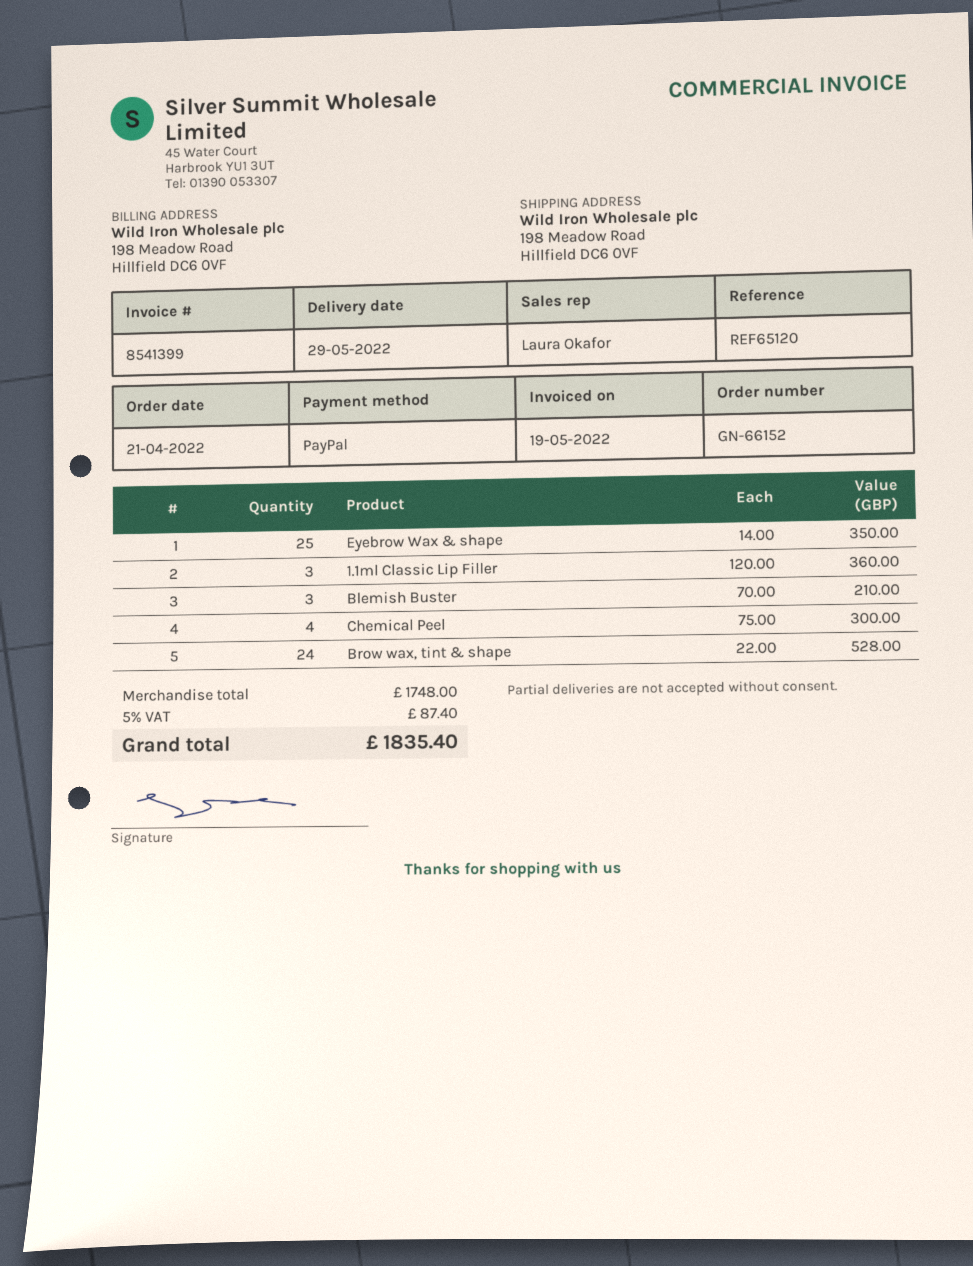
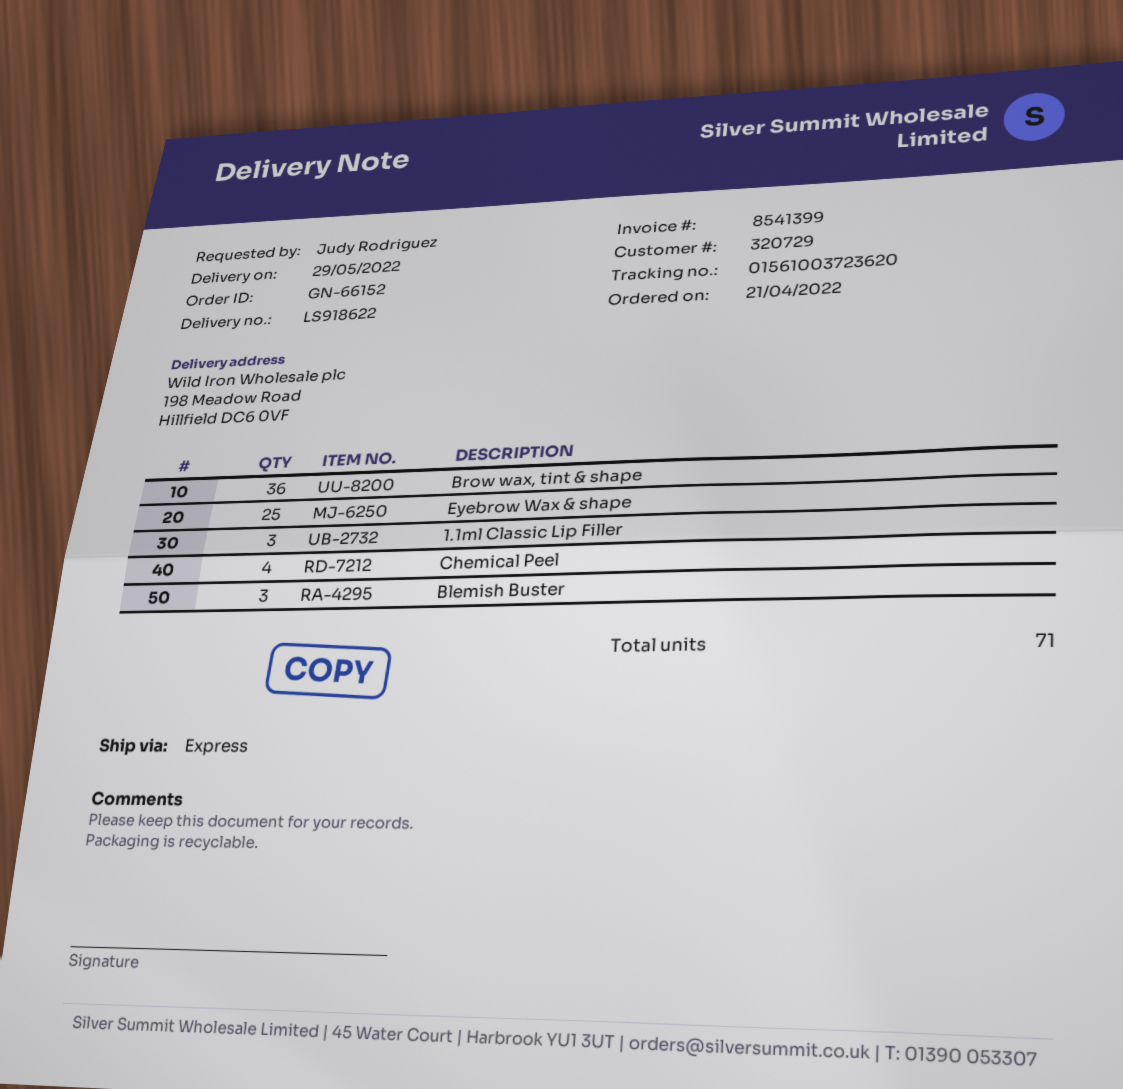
Brow wax, tint & shape: 24 -> 36

